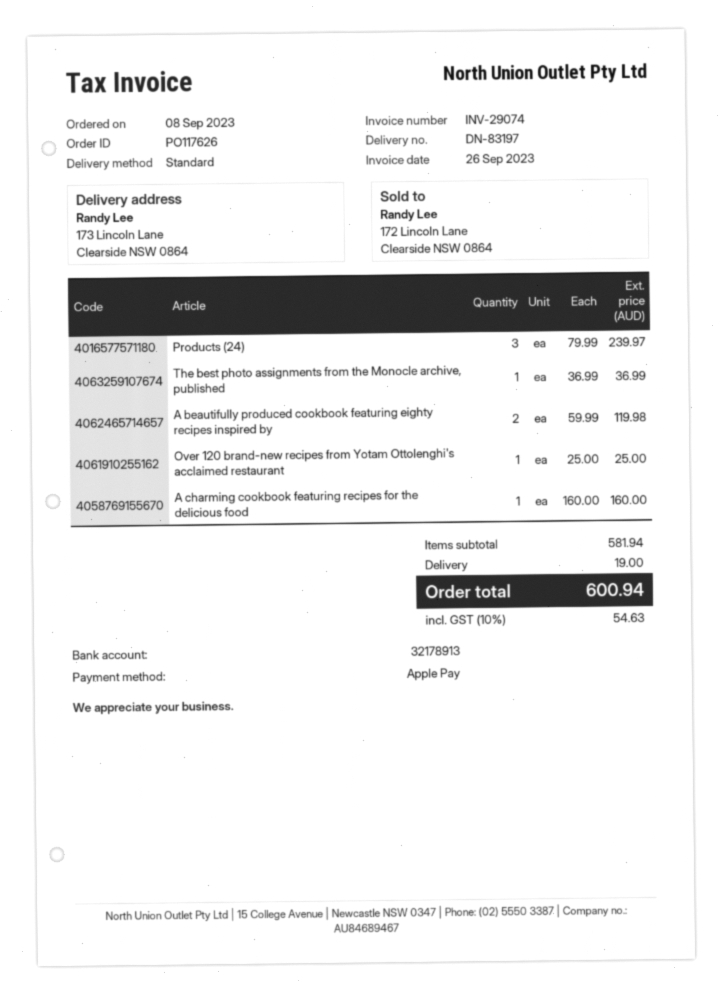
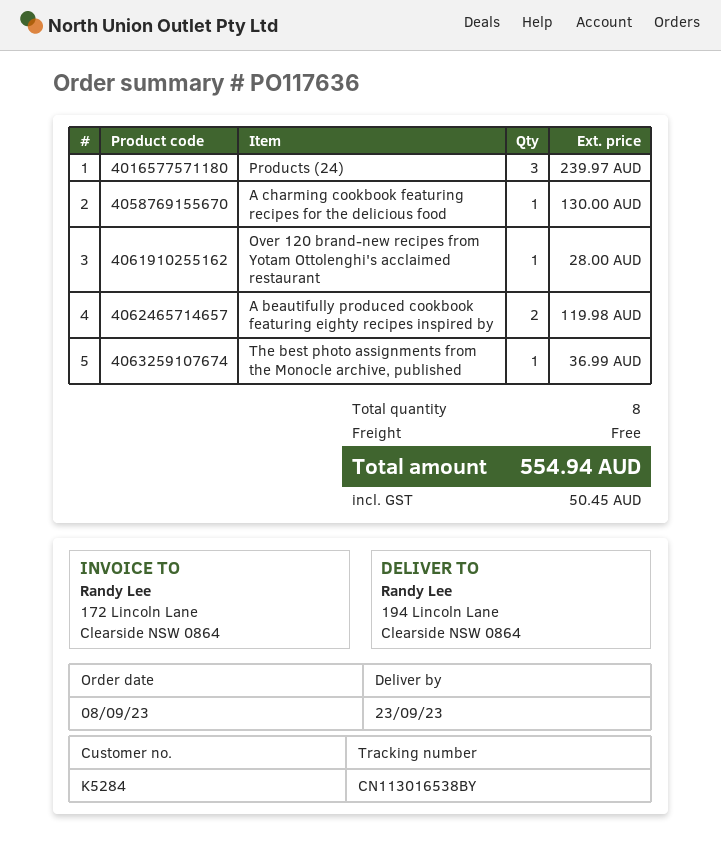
order number: PO117626 -> PO117636
ship to: 173 Lincoln Lane, Clearside NSW 0864 -> 194 Lincoln Lane, Clearside NSW 0864
Over 120 brand-new recipes from Yotam Ottolenghi's acclaimed restaurant: 1 for 25.00 -> 1 for 28.00
A charming cookbook featuring recipes for the delicious food: 1 for 160.00 -> 1 for 130.00
shipping: 19.00 -> 0.00
tax: 54.63 -> 50.45
total: 600.94 -> 554.94

